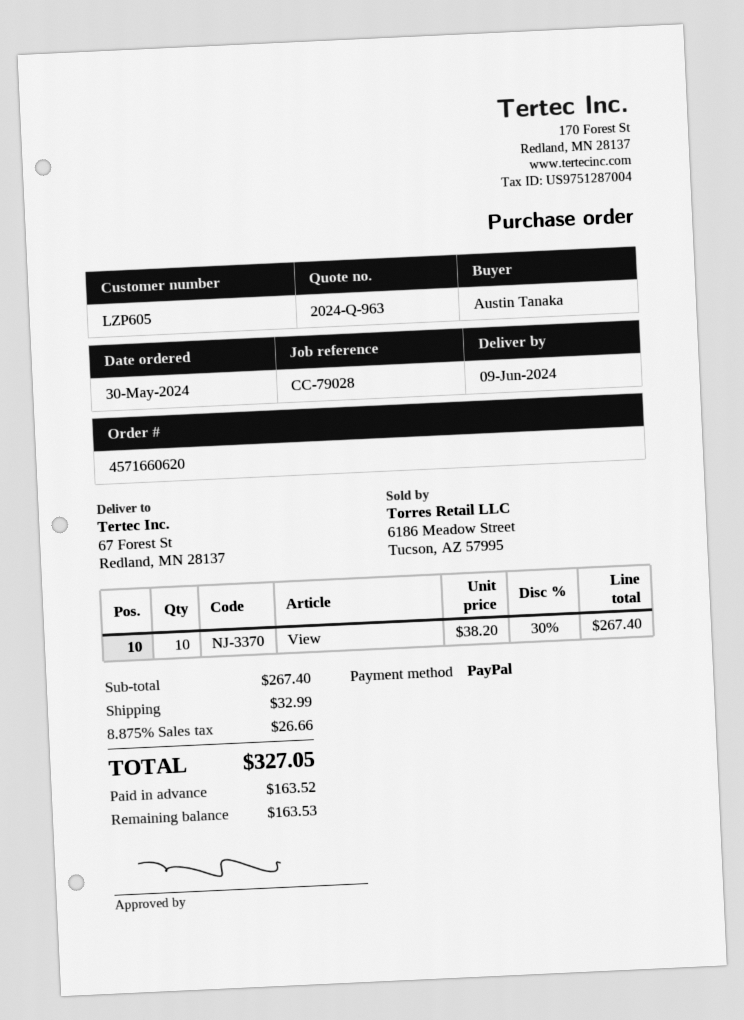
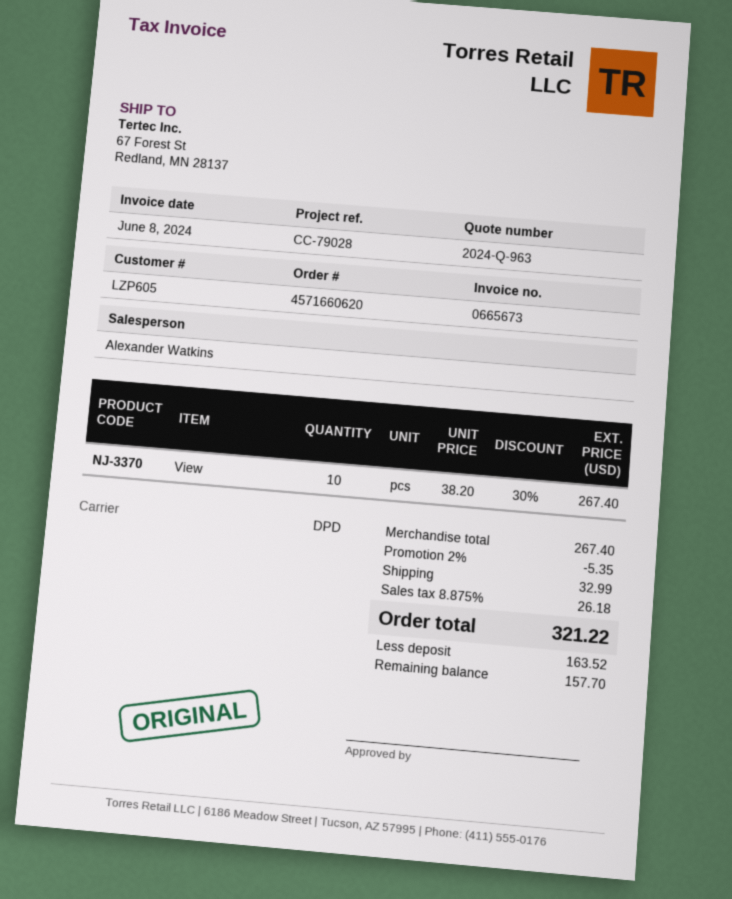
discount: none -> 2% = 5.35
tax: 8.875% = 26.66 -> 8.875% = 26.18
total: 327.05 -> 321.22
balance: 163.53 -> 157.70

